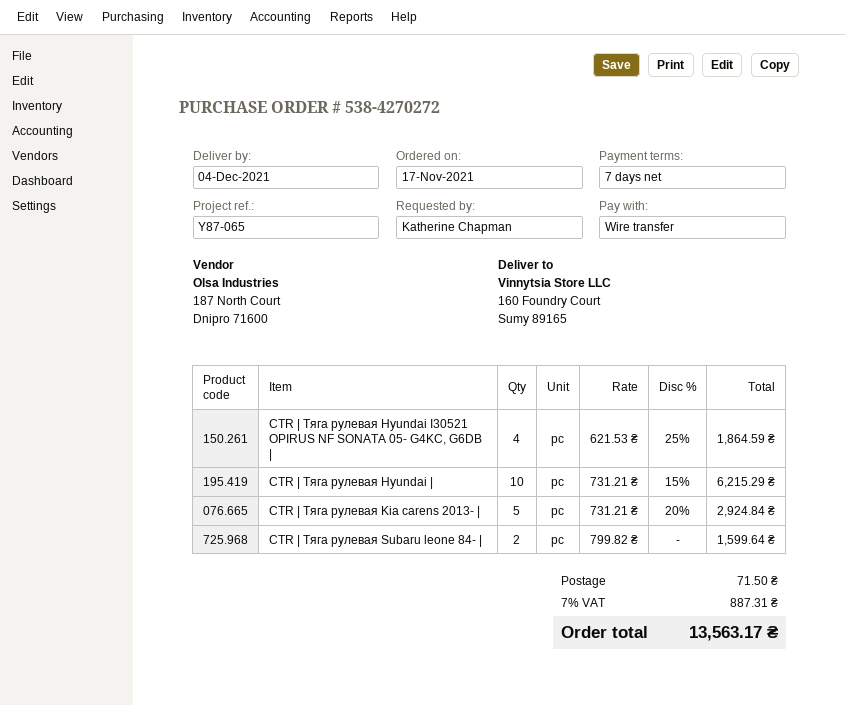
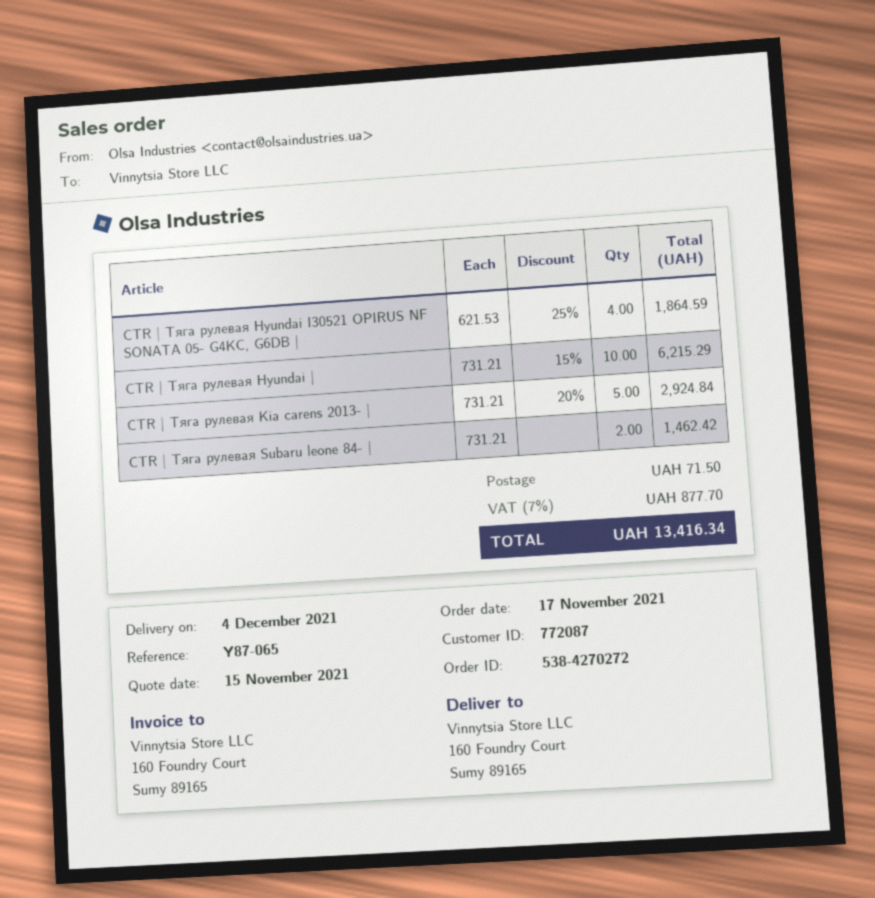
CTR | Тяга рулевая Subaru leone 84- |: 2 x 799.82 = 1599.64 -> 2 x 731.21 = 1462.42
tax: 7% = 887.31 -> 7% = 877.70
total: 13563.17 -> 13416.34

